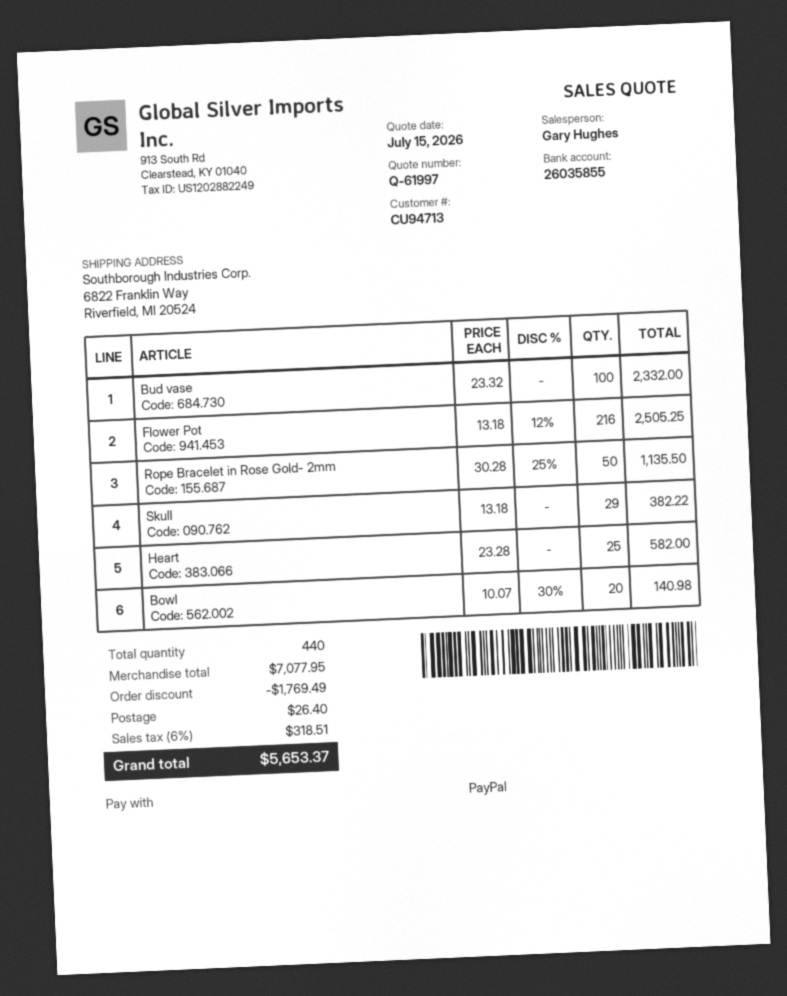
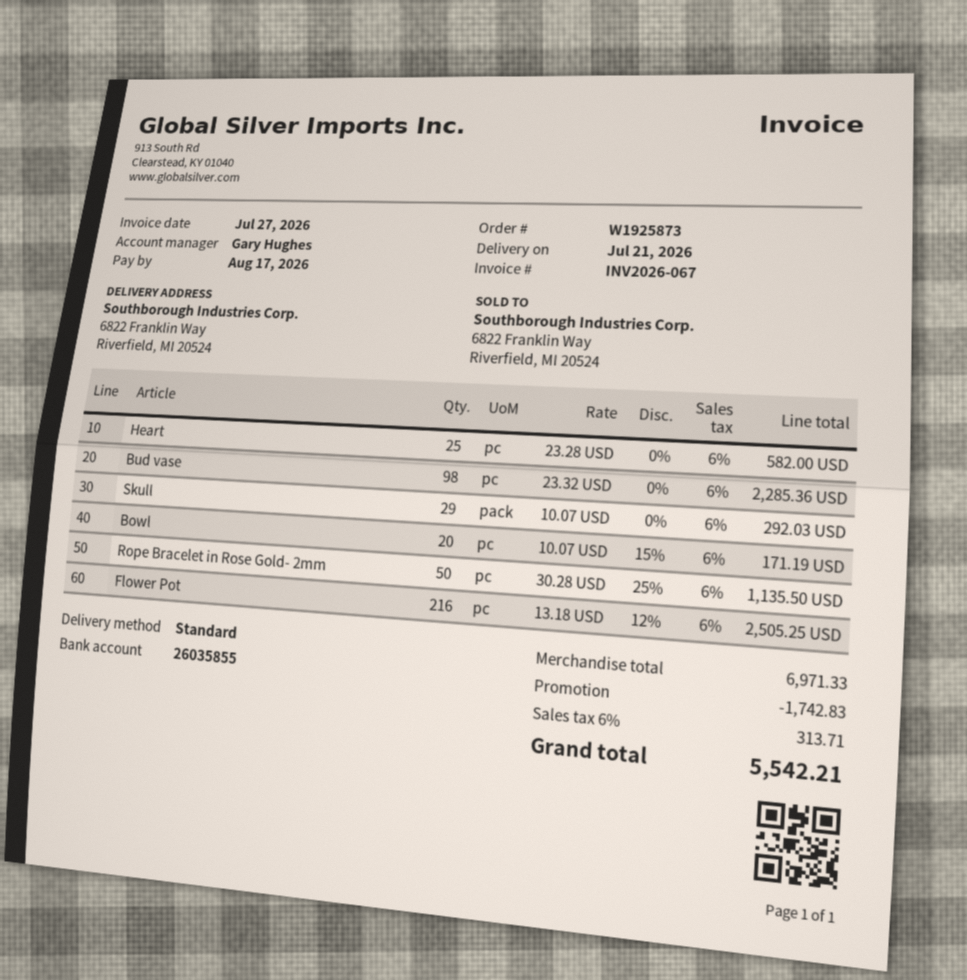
Bud vase: 100 x 23.32 = 2332.00 -> 98 x 23.32 = 2285.36
Skull: 29 x 13.18 = 382.22 -> 29 x 10.07 = 292.03
Bowl: 20 x 10.07 - 30% = 140.98 -> 20 x 10.07 - 15% = 171.19
subtotal: 7077.95 -> 6971.33
discount: 1769.49 -> 1742.83
shipping: 26.40 -> none
tax: 6% = 318.51 -> 6% = 313.71
total: 5653.37 -> 5542.21

